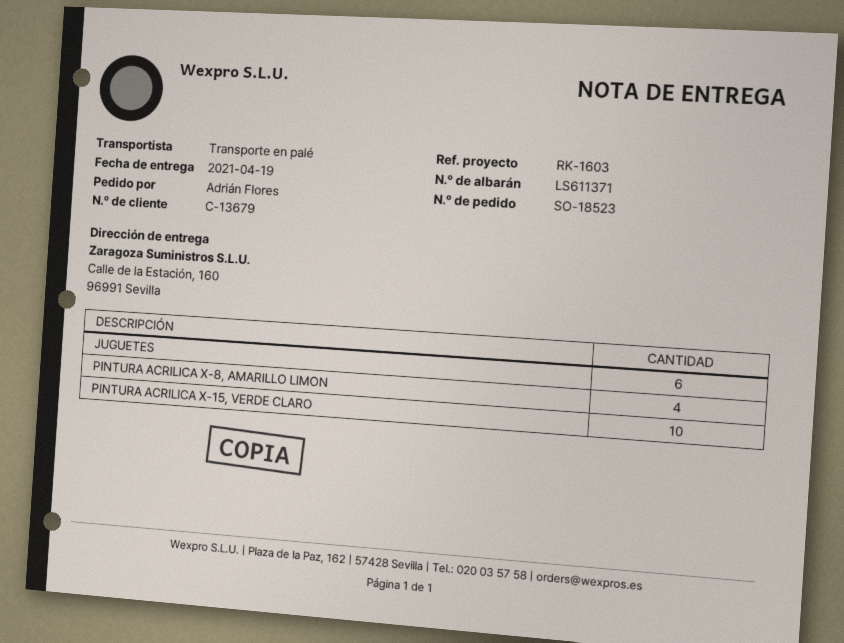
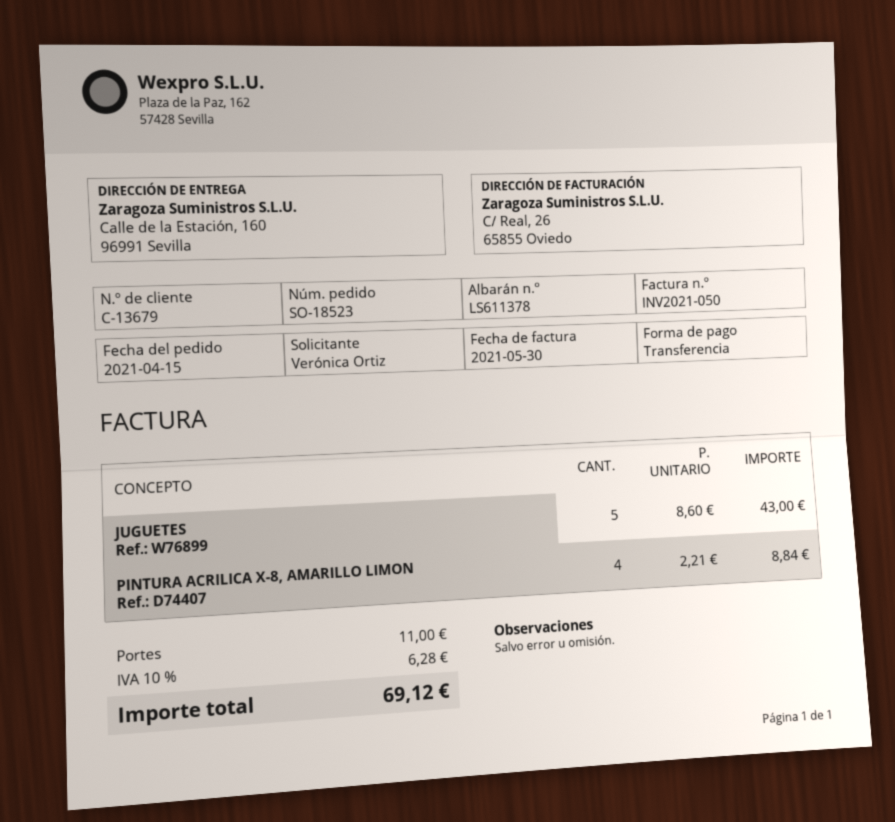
delivery note number: LS611371 -> LS611378
ordered by: Adrián Flores -> Verónica Ortiz
JUGUETES: 6 -> 5
PINTURA ACRILICA X-15, VERDE CLARO: 10 -> none

